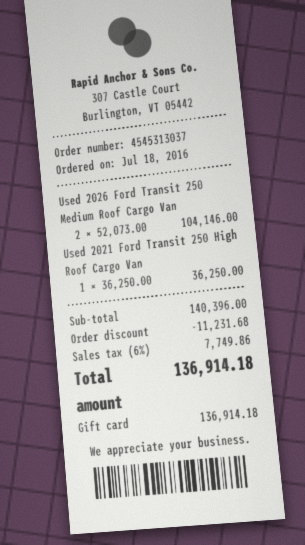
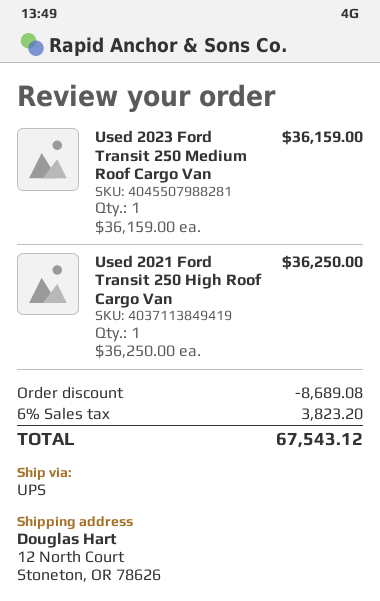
Used 2026 Ford Transit 250 Medium Roof Cargo Van: 2 x 52073.00 = 104146.00 -> none
Used 2023 Ford Transit 250 Medium Roof Cargo Van: none -> 1 x 36159.00 = 36159.00
discount: 11231.68 -> 8689.08
tax: 6% = 7749.86 -> 6% = 3823.20
total: 136914.18 -> 67543.12

